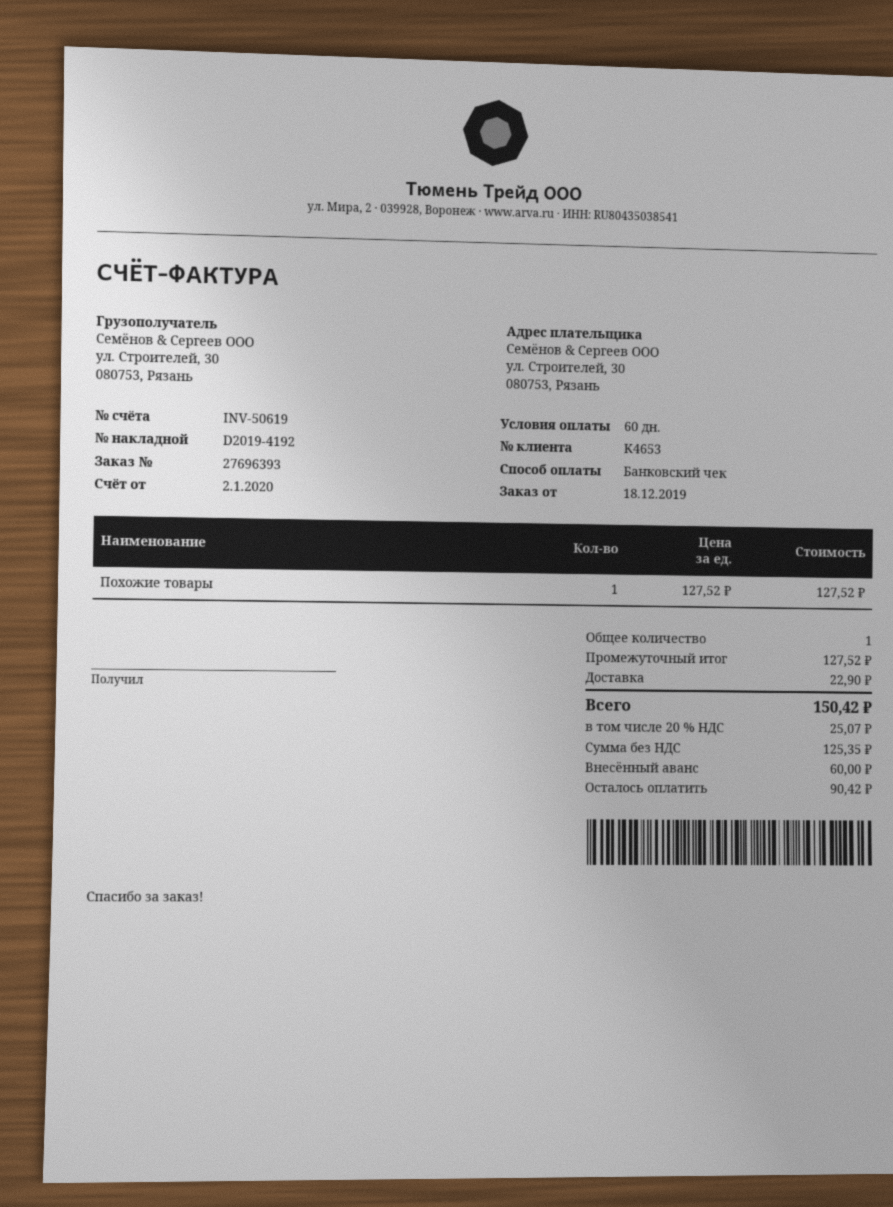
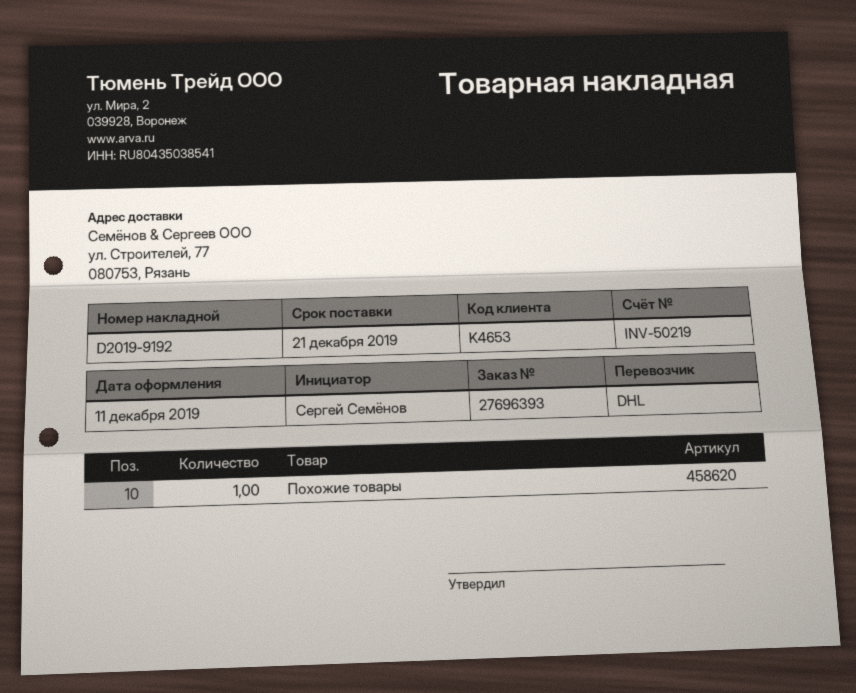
order date: 2019-12-18 -> 2019-12-11
delivery note number: D2019-4192 -> D2019-9192
invoice number: INV-50619 -> INV-50219
ship to: ул. Строителей, 30, 080753, Рязань -> ул. Строителей, 77, 080753, Рязань

